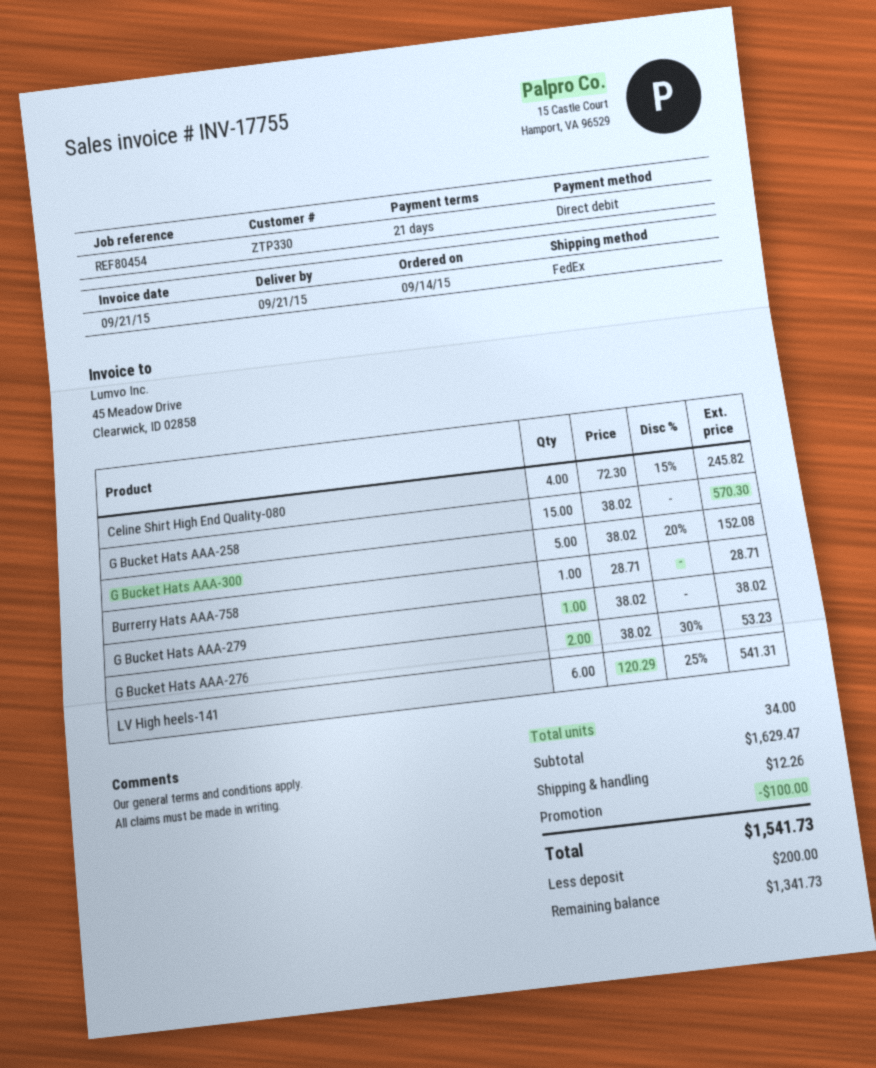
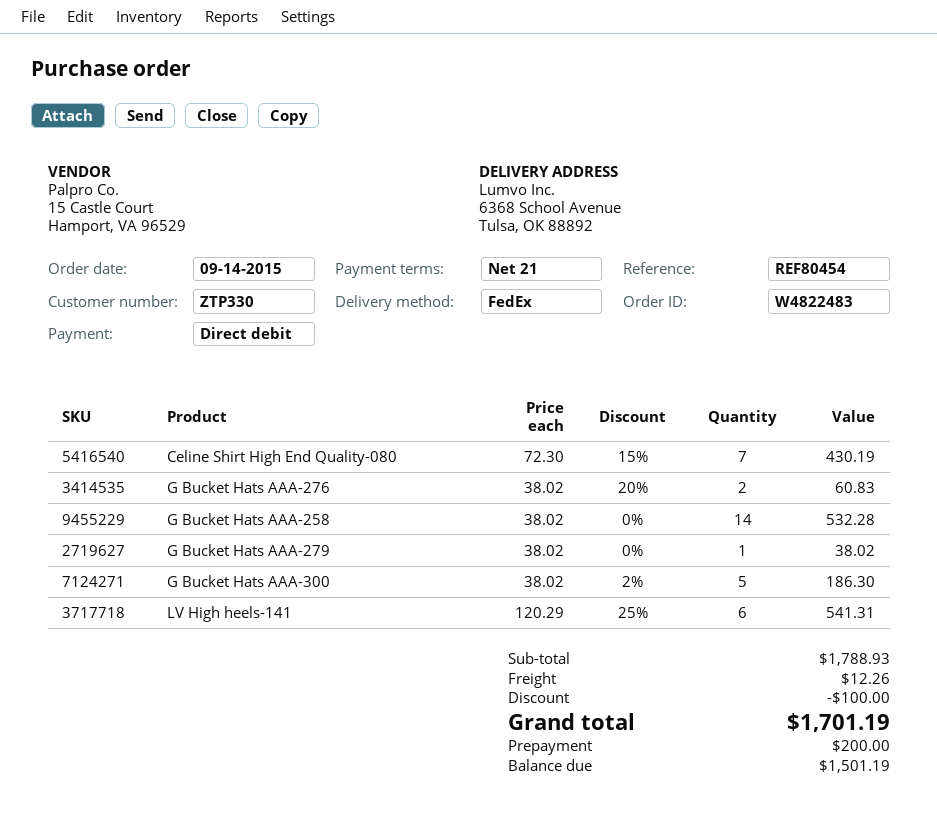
Celine Shirt High End Quality-080: 4 x 72.30 - 15% = 245.82 -> 7 x 72.30 - 15% = 430.19
G Bucket Hats AAA-258: 15 x 38.02 = 570.30 -> 14 x 38.02 = 532.28
G Bucket Hats AAA-300: 5 x 38.02 - 20% = 152.08 -> 5 x 38.02 - 2% = 186.30
Burrerry Hats AAA-758: 1 x 28.71 = 28.71 -> none
G Bucket Hats AAA-276: 2 x 38.02 - 30% = 53.23 -> 2 x 38.02 - 20% = 60.83
subtotal: 1629.47 -> 1788.93
total: 1541.73 -> 1701.19
balance: 1341.73 -> 1501.19

